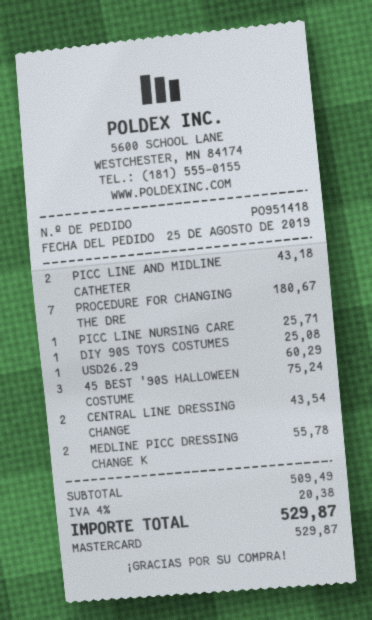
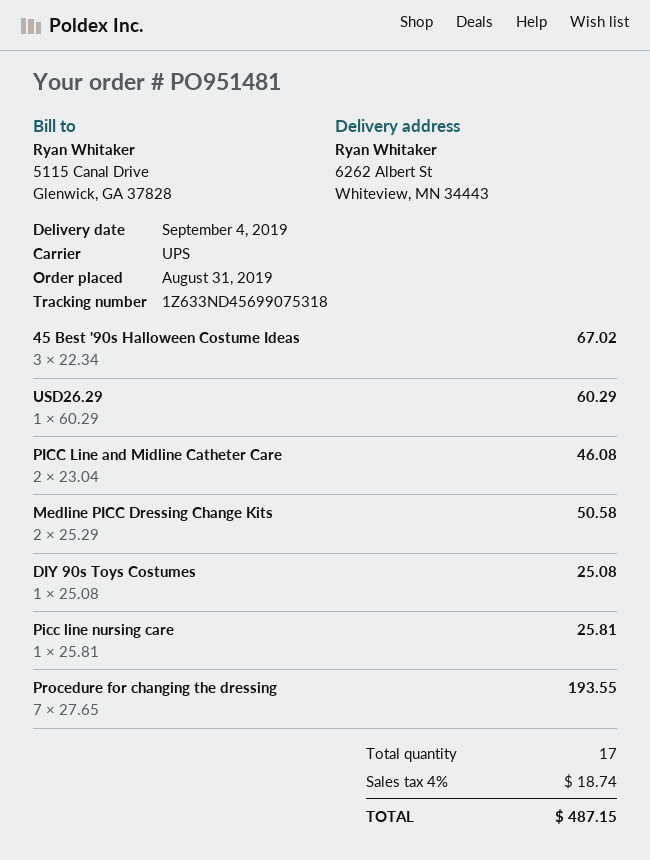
order number: PO951418 -> PO951481
order date: 2019-08-25 -> 2019-08-31
PICC LINE AND MIDLINE CATHETER: 2 for 43.18 -> 2 for 46.08
PROCEDURE FOR CHANGING THE DRE: 7 for 180.67 -> 7 for 193.55
PICC LINE NURSING CARE: 1 for 25.71 -> 1 for 25.81
45 BEST '90S HALLOWEEN COSTUME: 3 for 75.24 -> 3 for 67.02
CENTRAL LINE DRESSING CHANGE: 2 for 43.54 -> none
MEDLINE PICC DRESSING CHANGE K: 2 for 55.78 -> 2 for 50.58
tax: 4% = 20.38 -> 4% = 18.74
total: 529.87 -> 487.15

